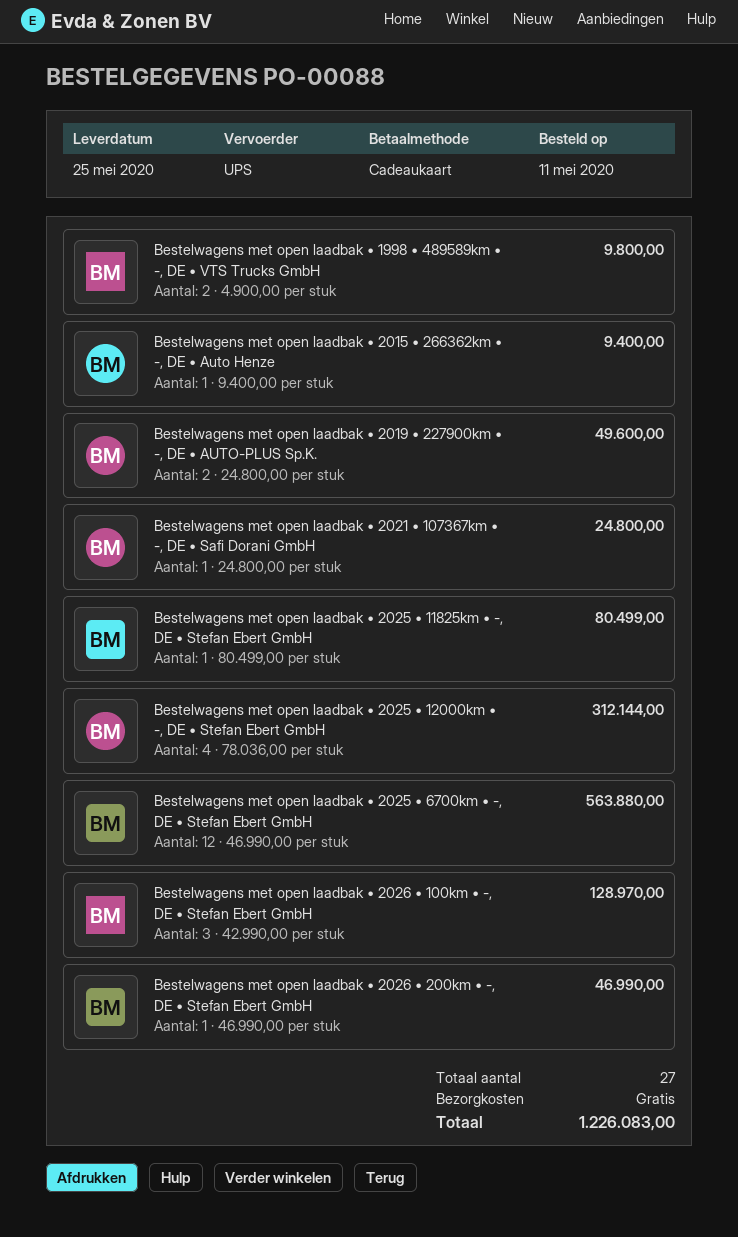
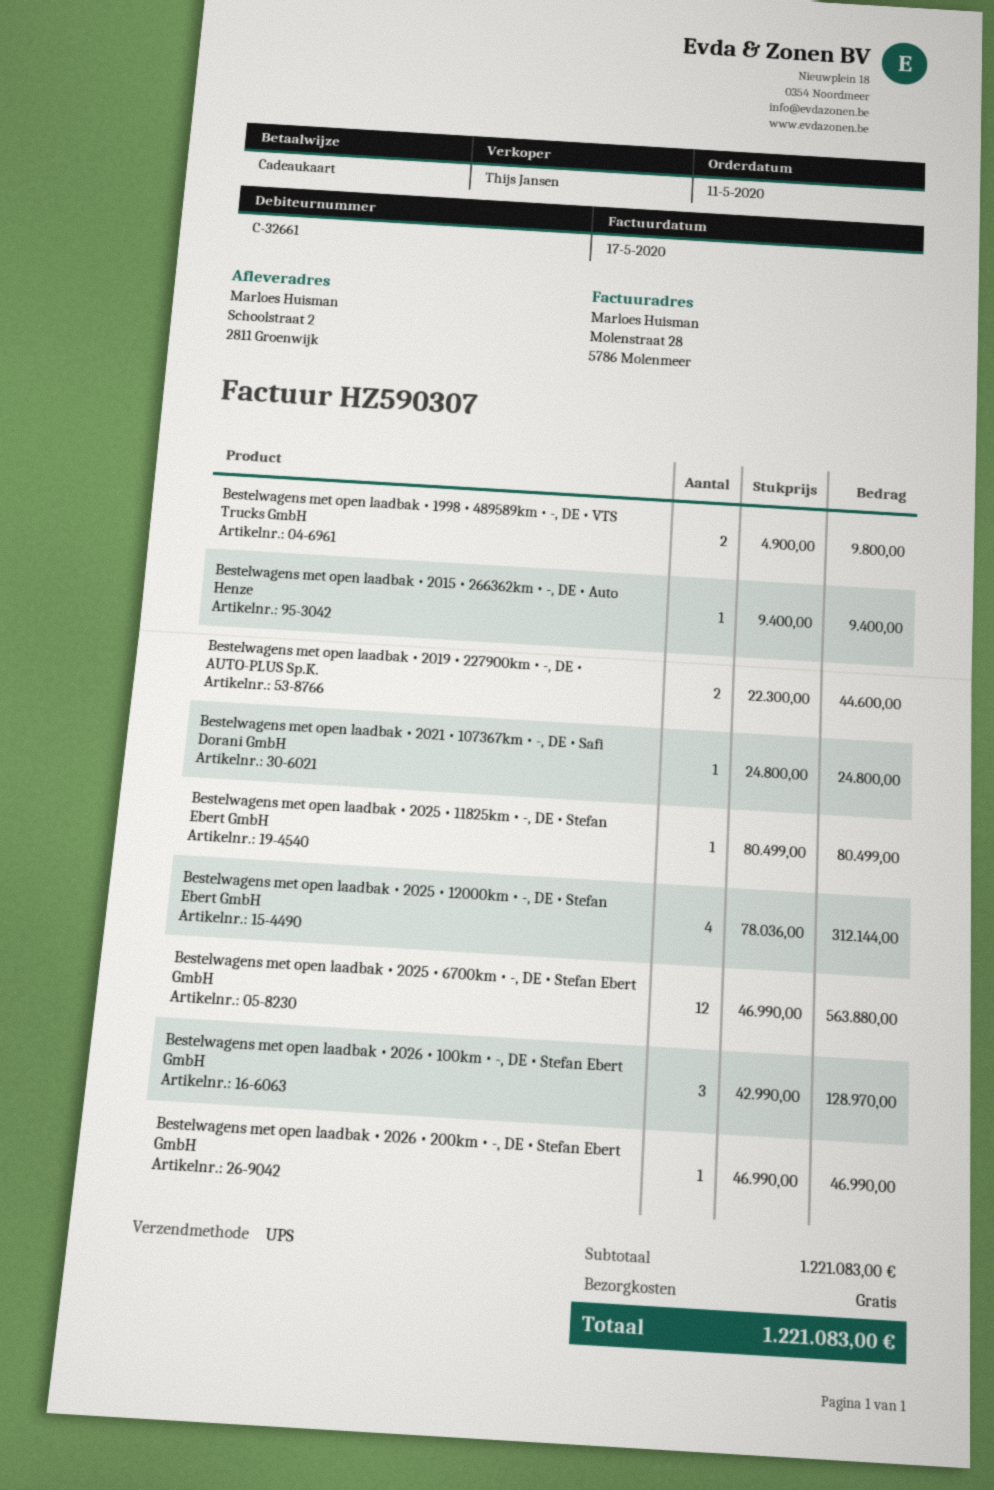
Bestelwagens met open laadbak • 2019 • 227900km • -, DE • AUTO-PLUS Sp.K.: 2 x 24800.00 = 49600.00 -> 2 x 22300.00 = 44600.00
total: 1226083.00 -> 1221083.00

